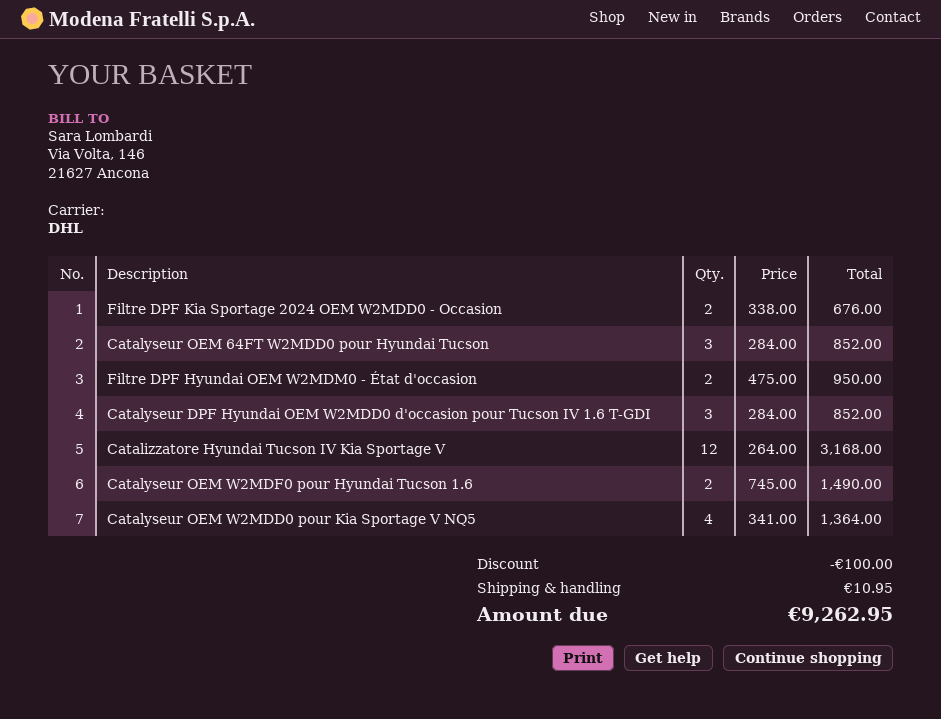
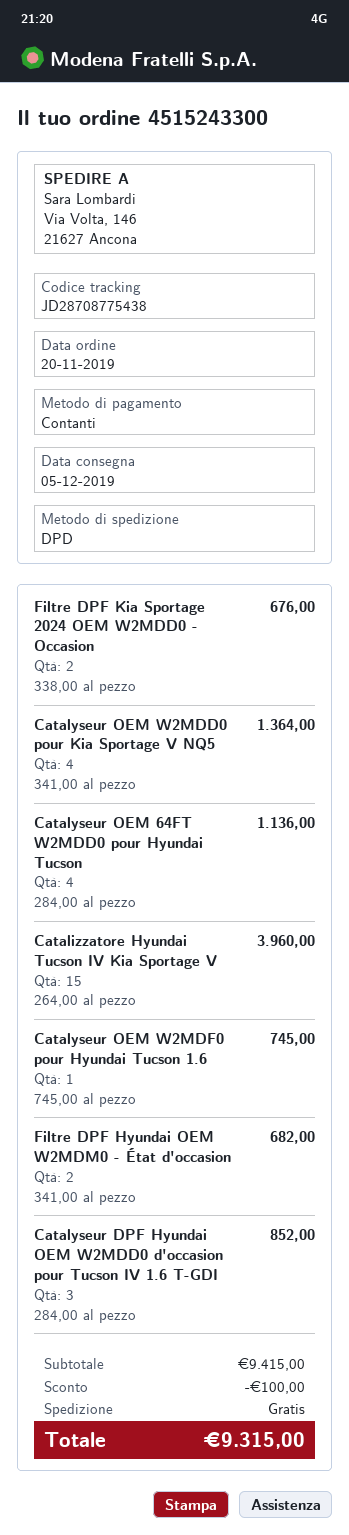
shipping method: DHL -> DPD
Catalyseur OEM 64FT W2MDD0 pour Hyundai Tucson: 3 x 284.00 = 852.00 -> 4 x 284.00 = 1136.00
Filtre DPF Hyundai OEM W2MDM0 - État d'occasion: 2 x 475.00 = 950.00 -> 2 x 341.00 = 682.00
Catalizzatore Hyundai Tucson IV Kia Sportage V: 12 x 264.00 = 3168.00 -> 15 x 264.00 = 3960.00
Catalyseur OEM W2MDF0 pour Hyundai Tucson 1.6: 2 x 745.00 = 1490.00 -> 1 x 745.00 = 745.00
shipping: 10.95 -> 0.00
total: 9262.95 -> 9315.00

